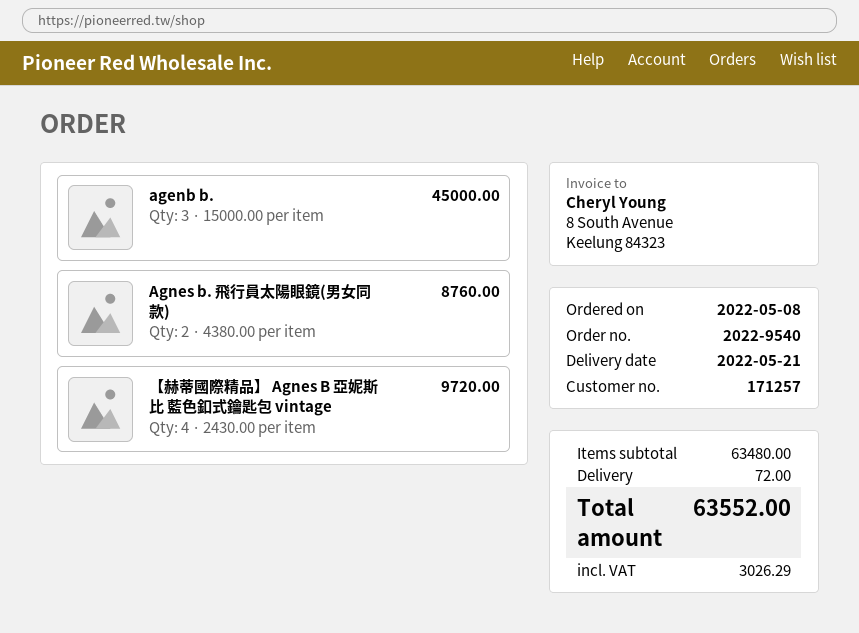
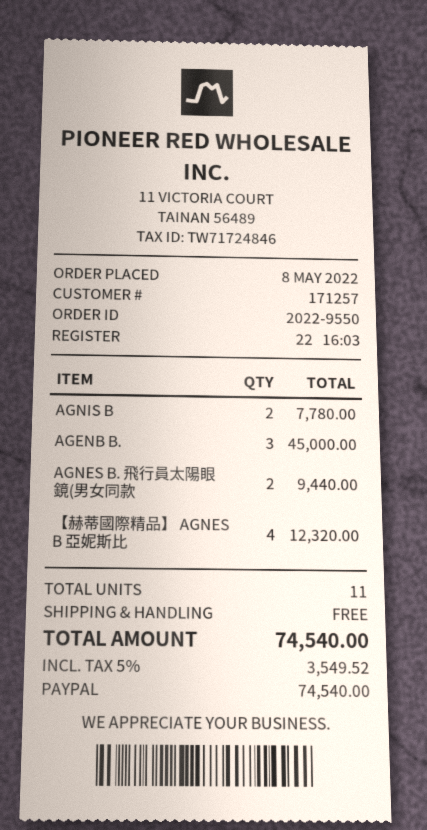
order number: 2022-9540 -> 2022-9550
Agnes b. 飛行員太陽眼鏡(男女同款): 2 for 8760.00 -> 2 for 9440.00
【赫蒂國際精品】 Agnes B 亞妮斯比 藍色釦式鑰匙包 vintage: 4 for 9720.00 -> 4 for 12320.00
AGNIS B: none -> 2 for 7780.00
shipping: 72.00 -> 0.00
tax: 3026.29 -> 3549.52
total: 63552.00 -> 74540.00

